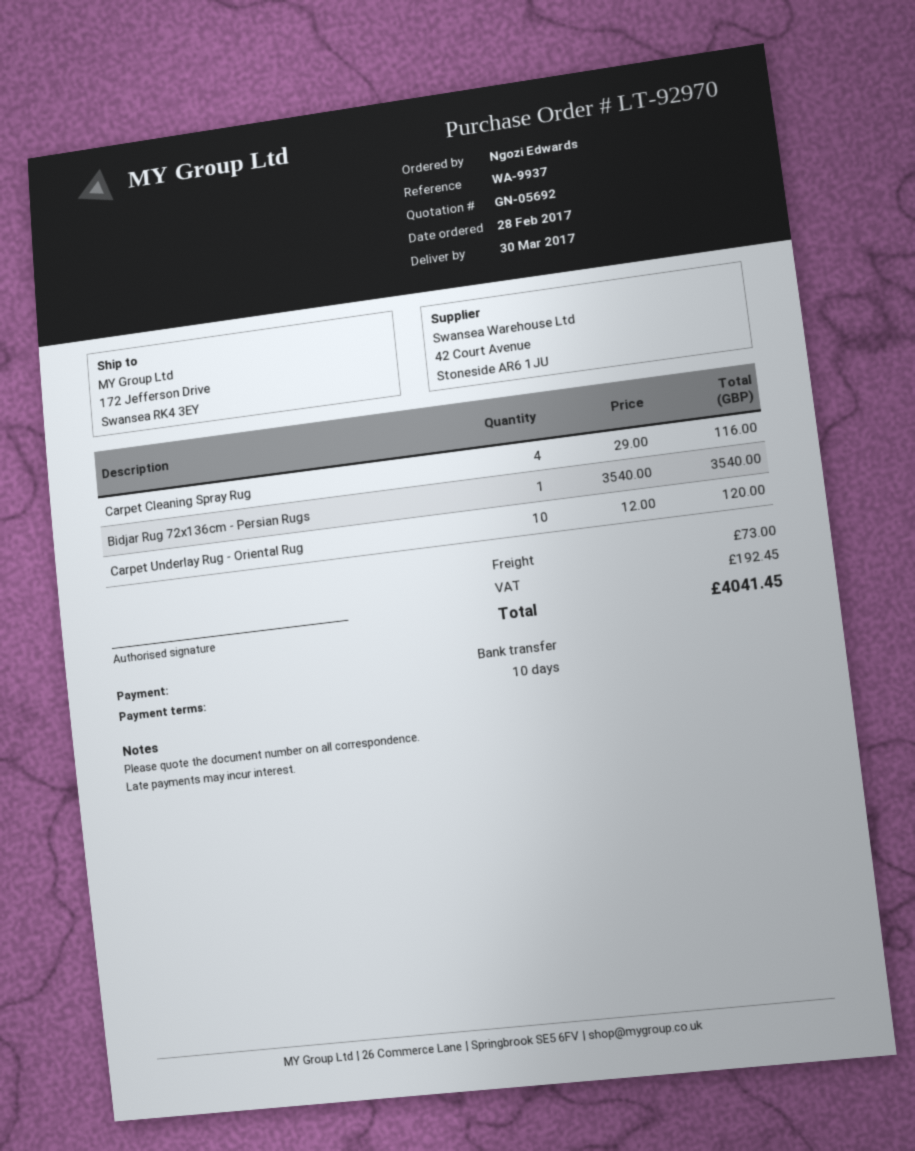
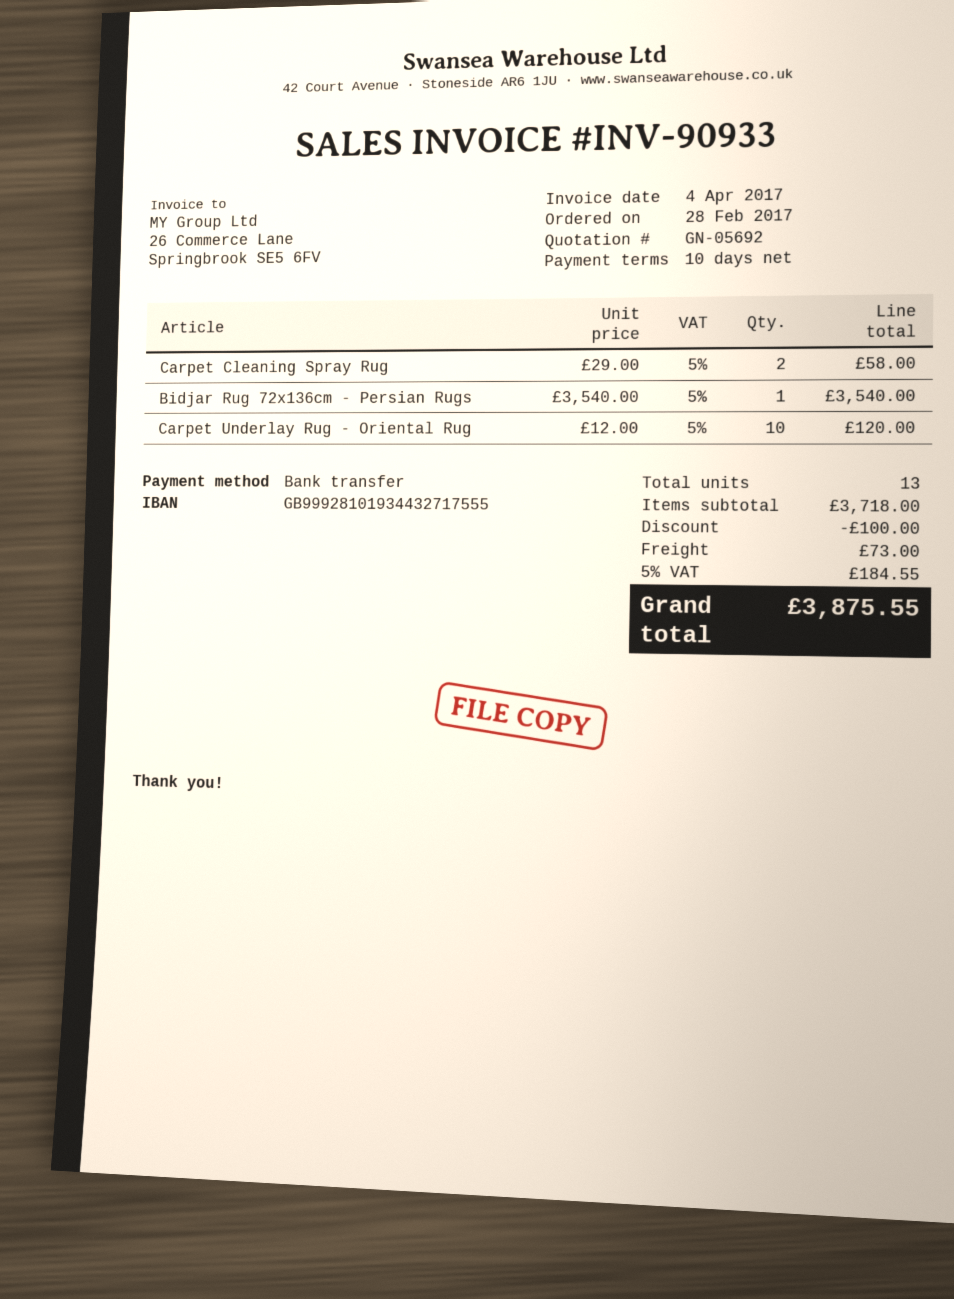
Carpet Cleaning Spray Rug: 4 x 29.00 = 116.00 -> 2 x 29.00 = 58.00
discount: none -> 100.00
tax: 192.45 -> 184.55
total: 4041.45 -> 3875.55

